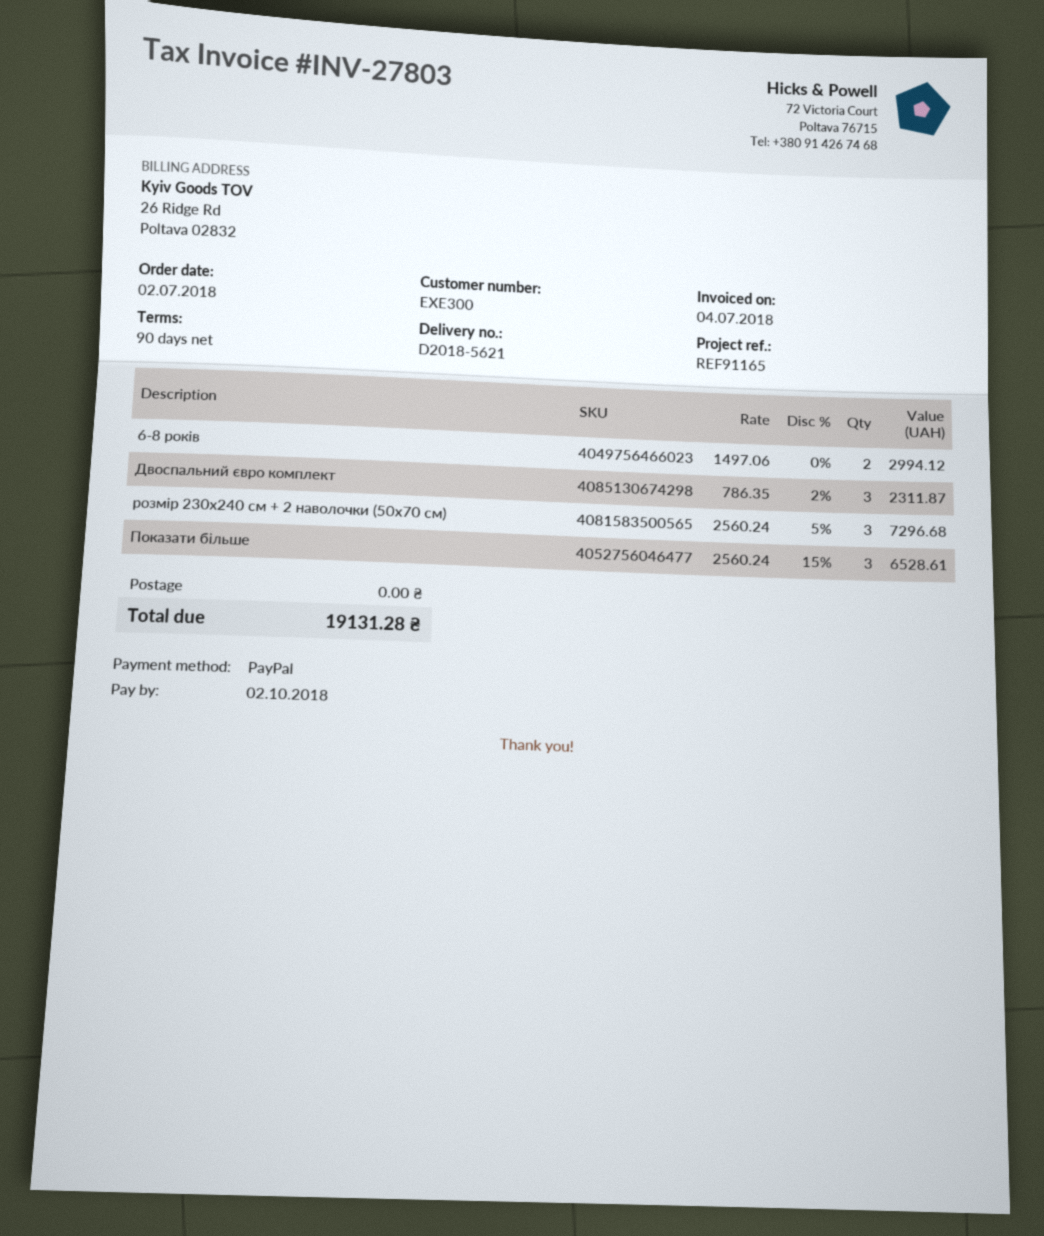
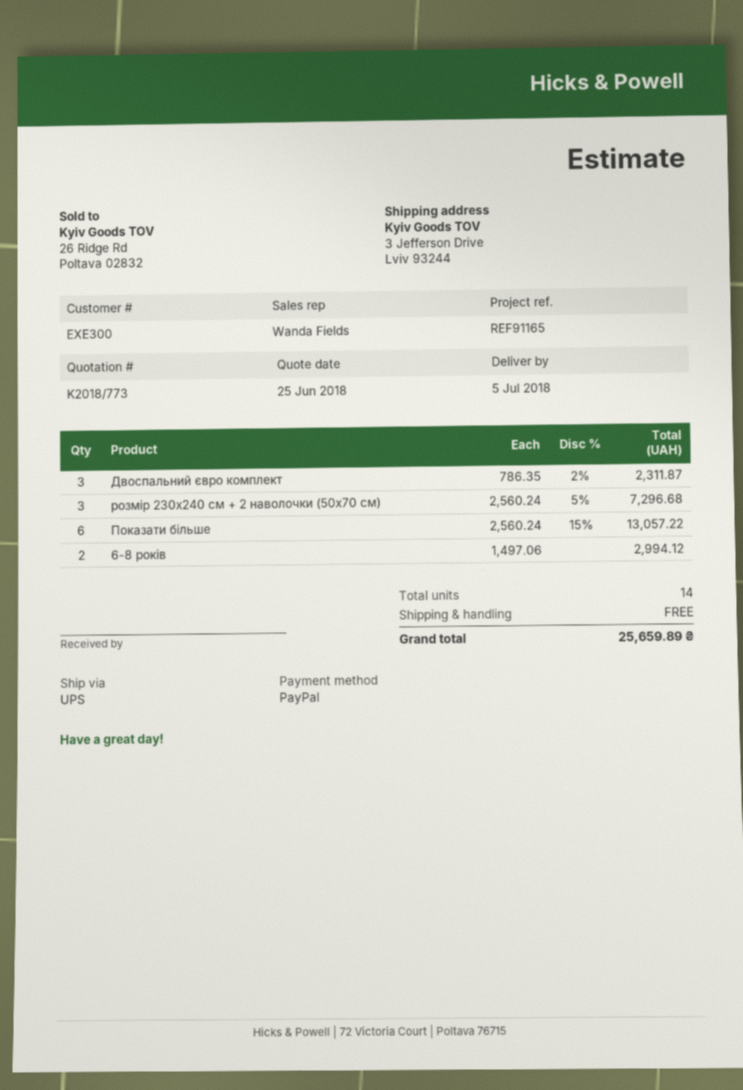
Показати більше: 3 x 2560.24 - 15% = 6528.61 -> 6 x 2560.24 - 15% = 13057.22
total: 19131.28 -> 25659.89

